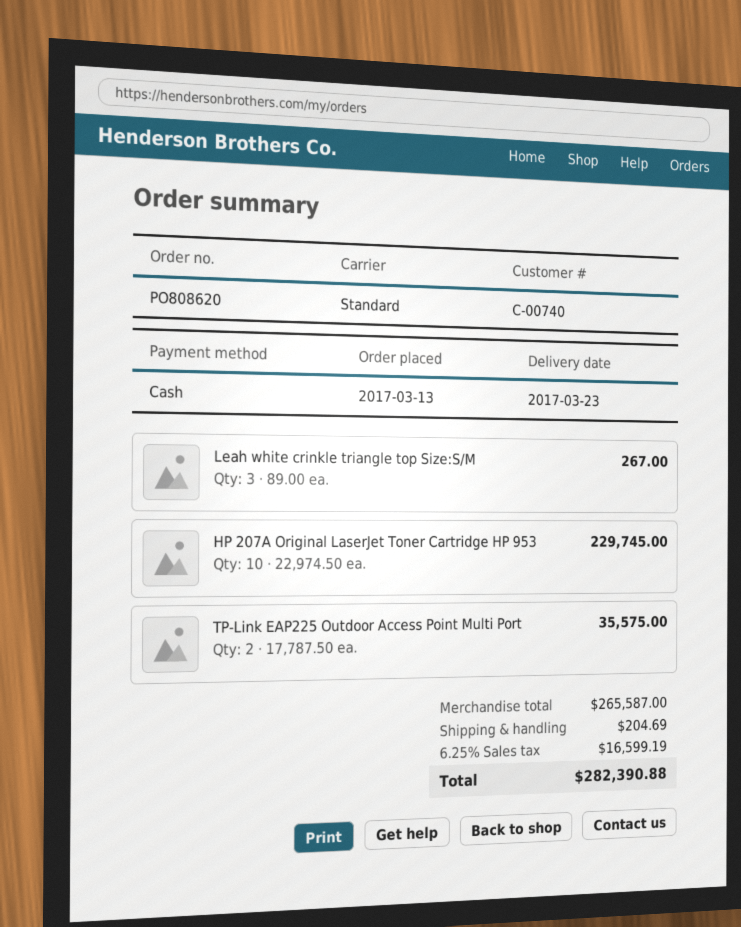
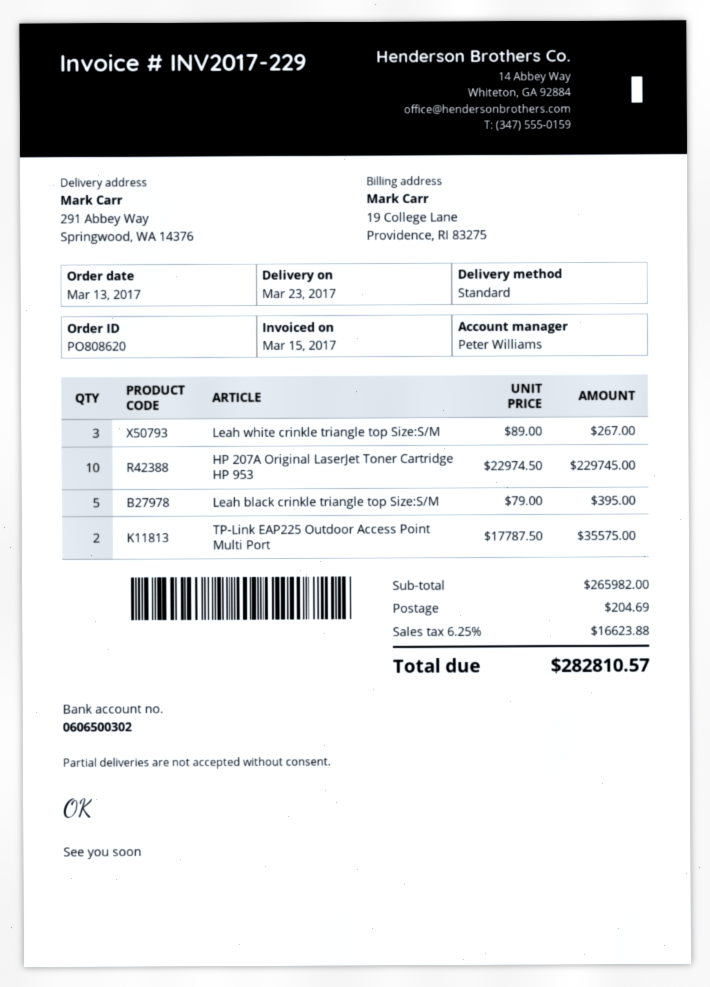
Leah black crinkle triangle top Size:S/M: none -> 5 x 79.00 = 395.00
subtotal: 265587.00 -> 265982.00
tax: 6.25% = 16599.19 -> 6.25% = 16623.88
total: 282390.88 -> 282810.57

